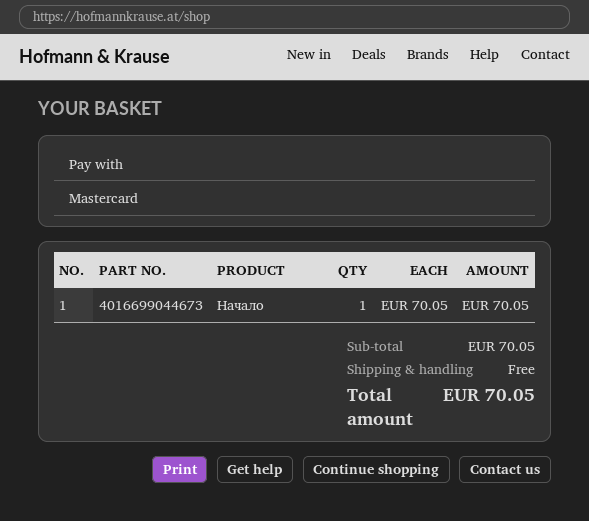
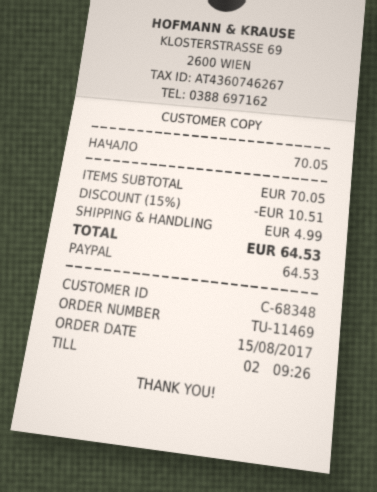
payment method: Mastercard -> PayPal
discount: none -> 15% = 10.51
shipping: 0.00 -> 4.99
total: 70.05 -> 64.53

